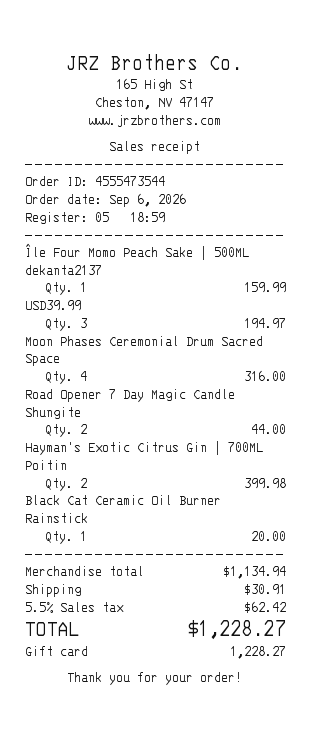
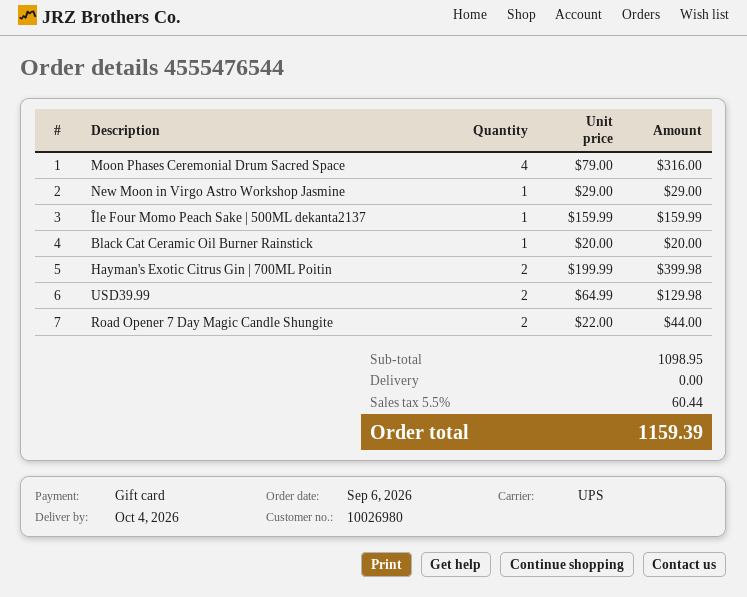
order number: 4555473544 -> 4555476544
USD39.99: 3 for 194.97 -> 2 for 129.98
New Moon in Virgo Astro Workshop Jasmine: none -> 1 for 29.00
subtotal: 1134.94 -> 1098.95
shipping: 30.91 -> 0.00
tax: 5.5% = 62.42 -> 5.5% = 60.44
total: 1228.27 -> 1159.39

